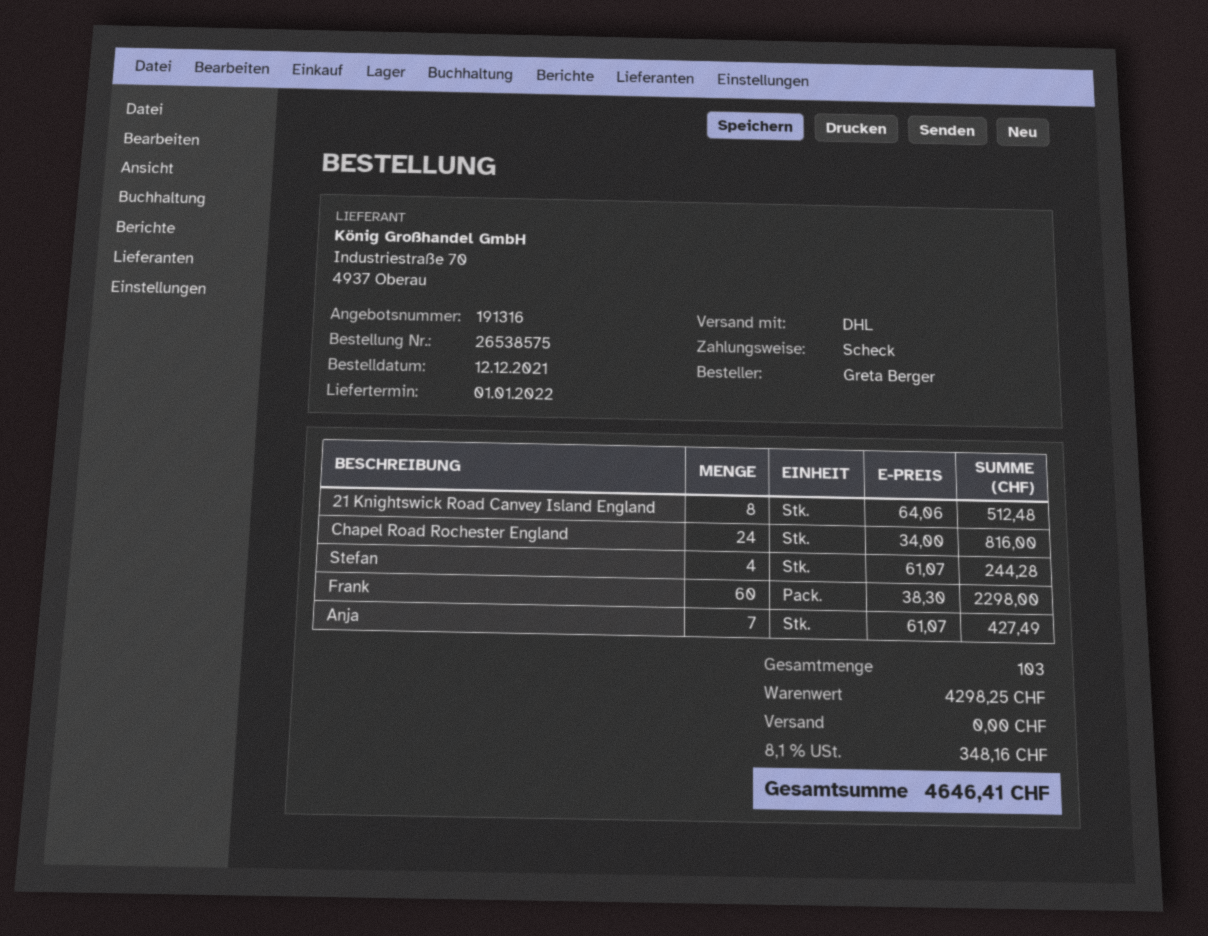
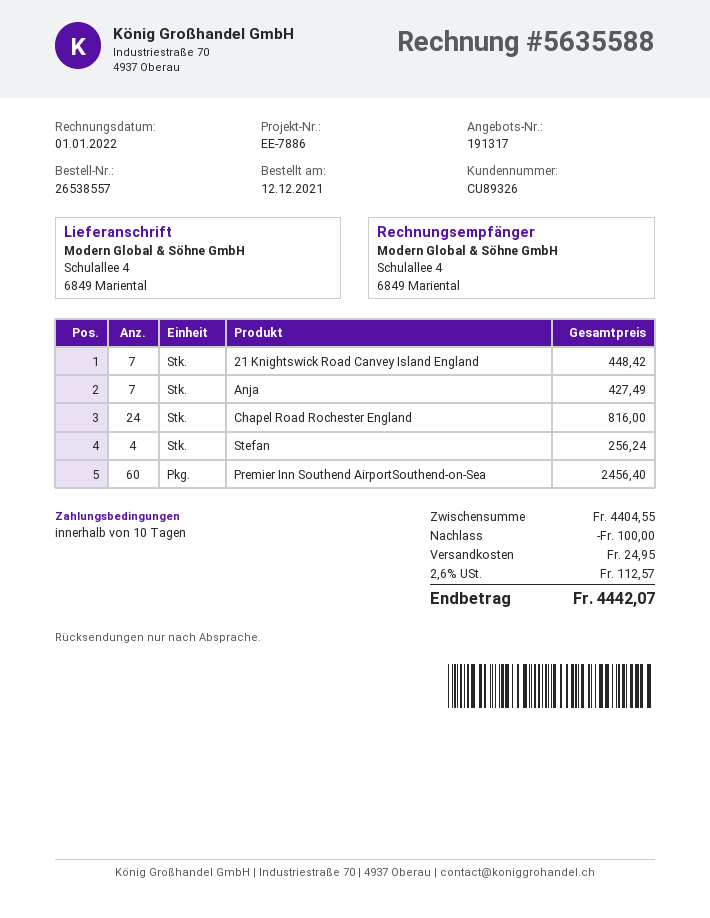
quote number: 191316 -> 191317
order number: 26538575 -> 26538557
21 Knightswick Road Canvey Island England: 8 for 512.48 -> 7 for 448.42
Stefan: 4 for 244.28 -> 4 for 256.24
Frank: 60 for 2298.00 -> none
Premier Inn Southend AirportSouthend-on-Sea: none -> 60 for 2456.40
subtotal: 4298.25 -> 4404.55
discount: none -> 100.00
shipping: 0.00 -> 24.95
tax: 8.1% = 348.16 -> 2.6% = 112.57
total: 4646.41 -> 4442.07

